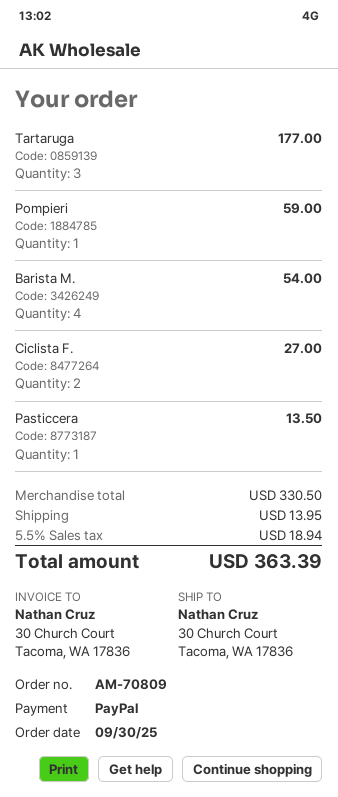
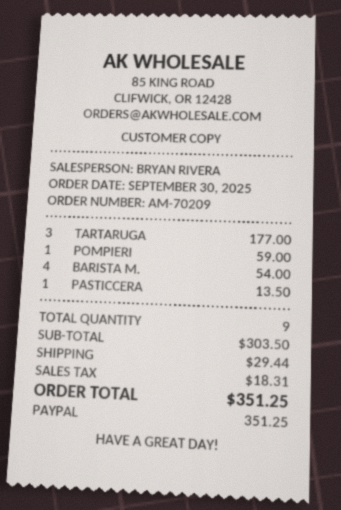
order number: AM-70809 -> AM-70209
Ciclista F.: 2 for 27.00 -> none
subtotal: 330.50 -> 303.50
shipping: 13.95 -> 29.44
tax: 18.94 -> 18.31
total: 363.39 -> 351.25

